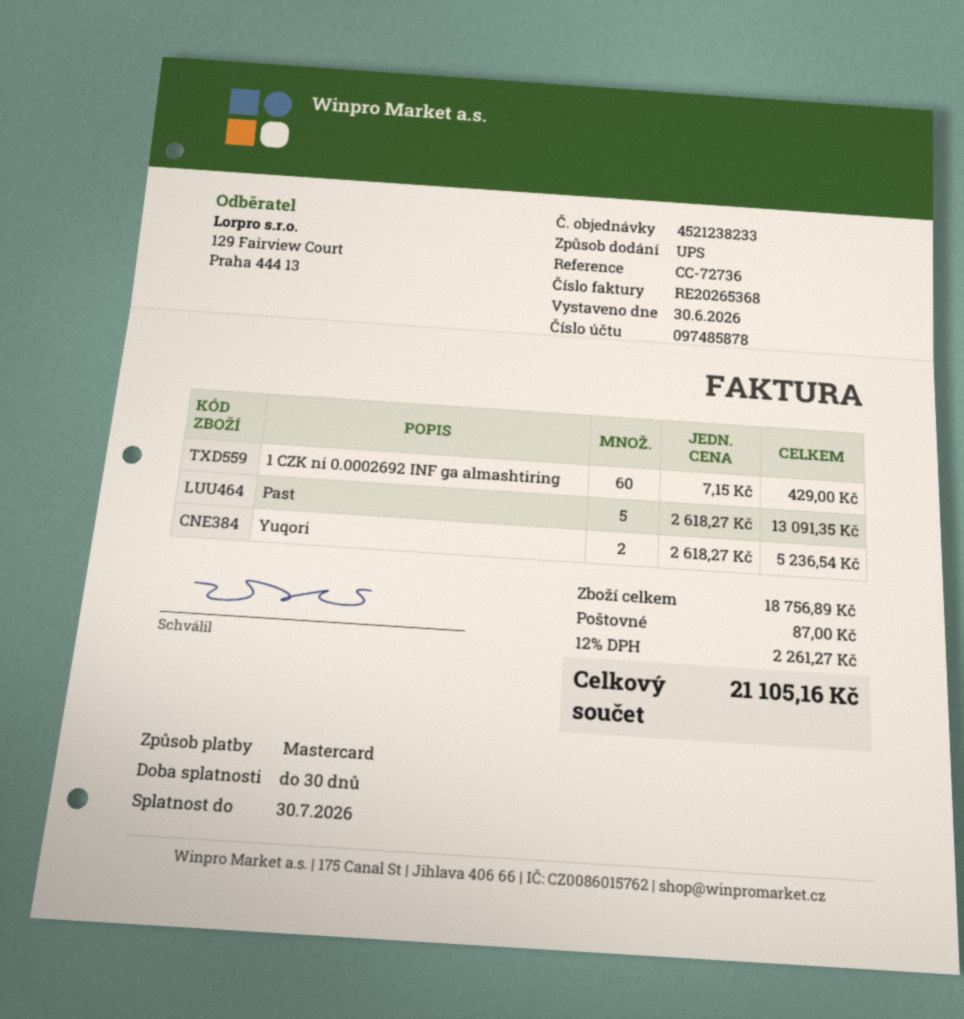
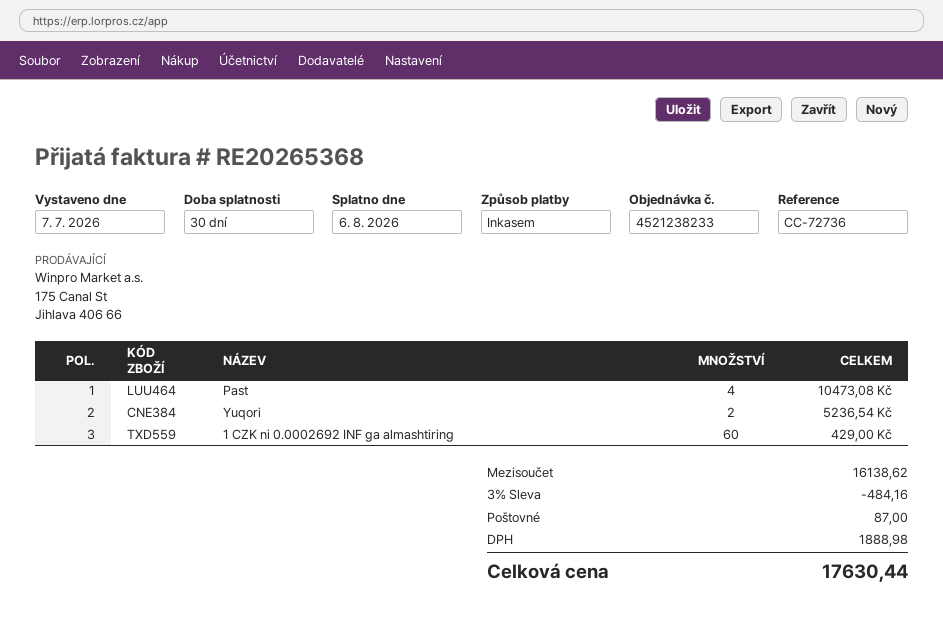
invoice date: 2026-06-30 -> 2026-07-07
due date: 2026-07-30 -> 2026-08-06
payment method: Mastercard -> direct debit
Past: 5 for 13091.35 -> 4 for 10473.08
subtotal: 18756.89 -> 16138.62
discount: none -> 3% = 484.16
tax: 2261.27 -> 1888.98
total: 21105.16 -> 17630.44

